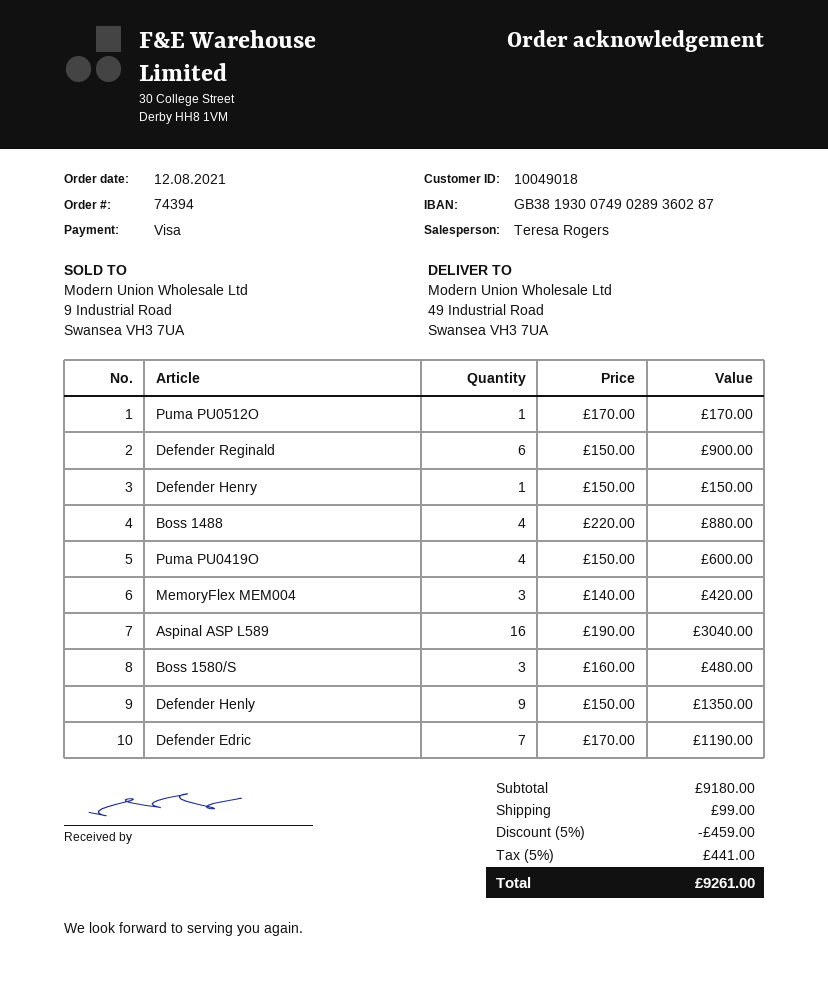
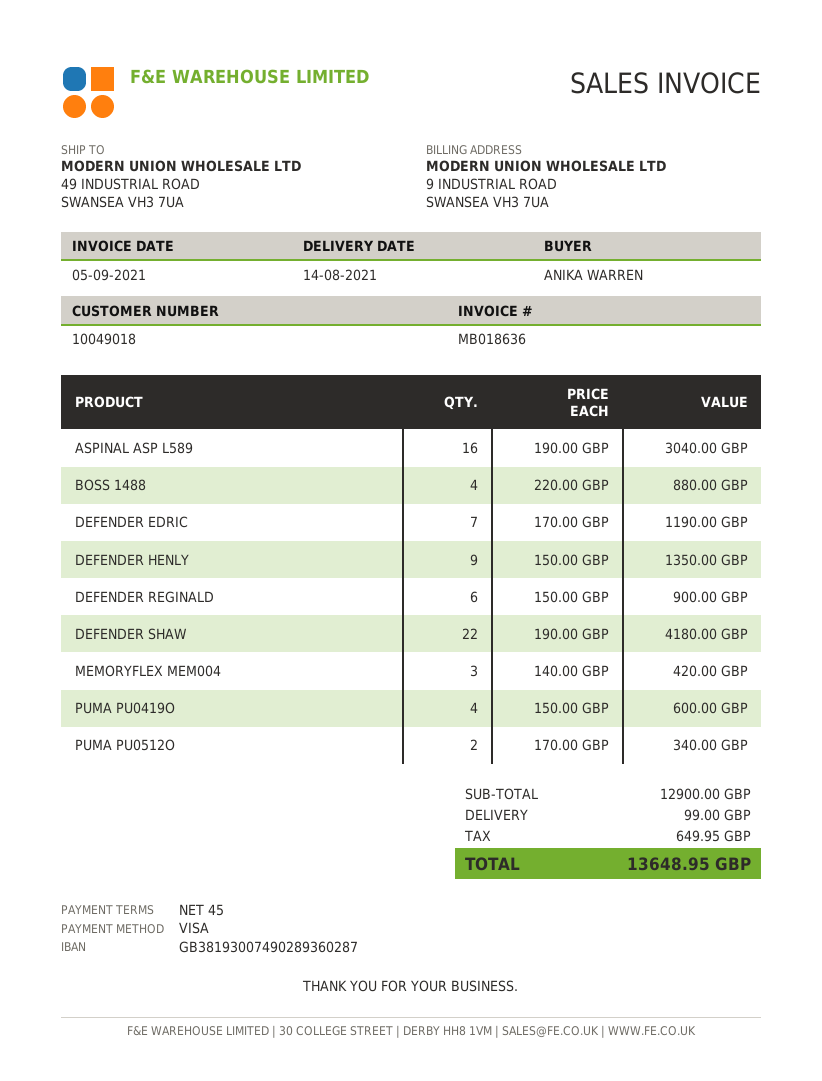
Puma PU0512O: 1 x 170.00 = 170.00 -> 2 x 170.00 = 340.00
Defender Henry: 1 x 150.00 = 150.00 -> none
Boss 1580/S: 3 x 160.00 = 480.00 -> none
DEFENDER SHAW: none -> 22 x 190.00 = 4180.00
subtotal: 9180.00 -> 12900.00
discount: 5% = 459.00 -> none
tax: 441.00 -> 649.95
total: 9261.00 -> 13648.95

